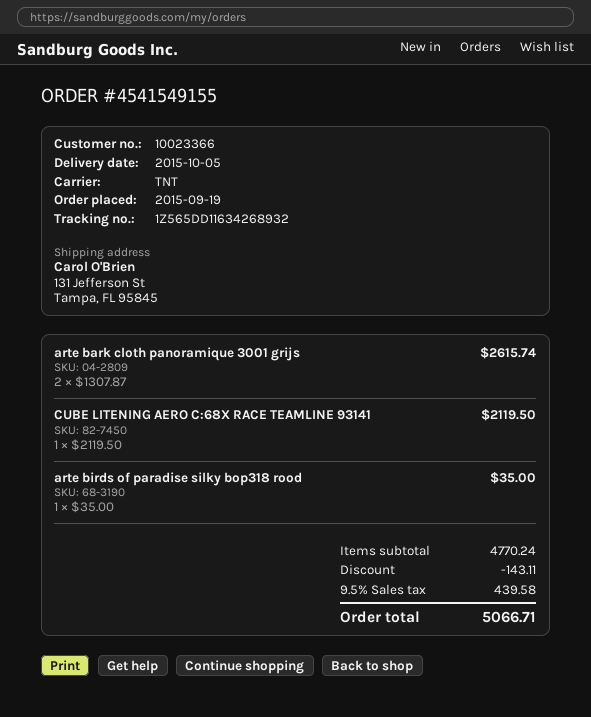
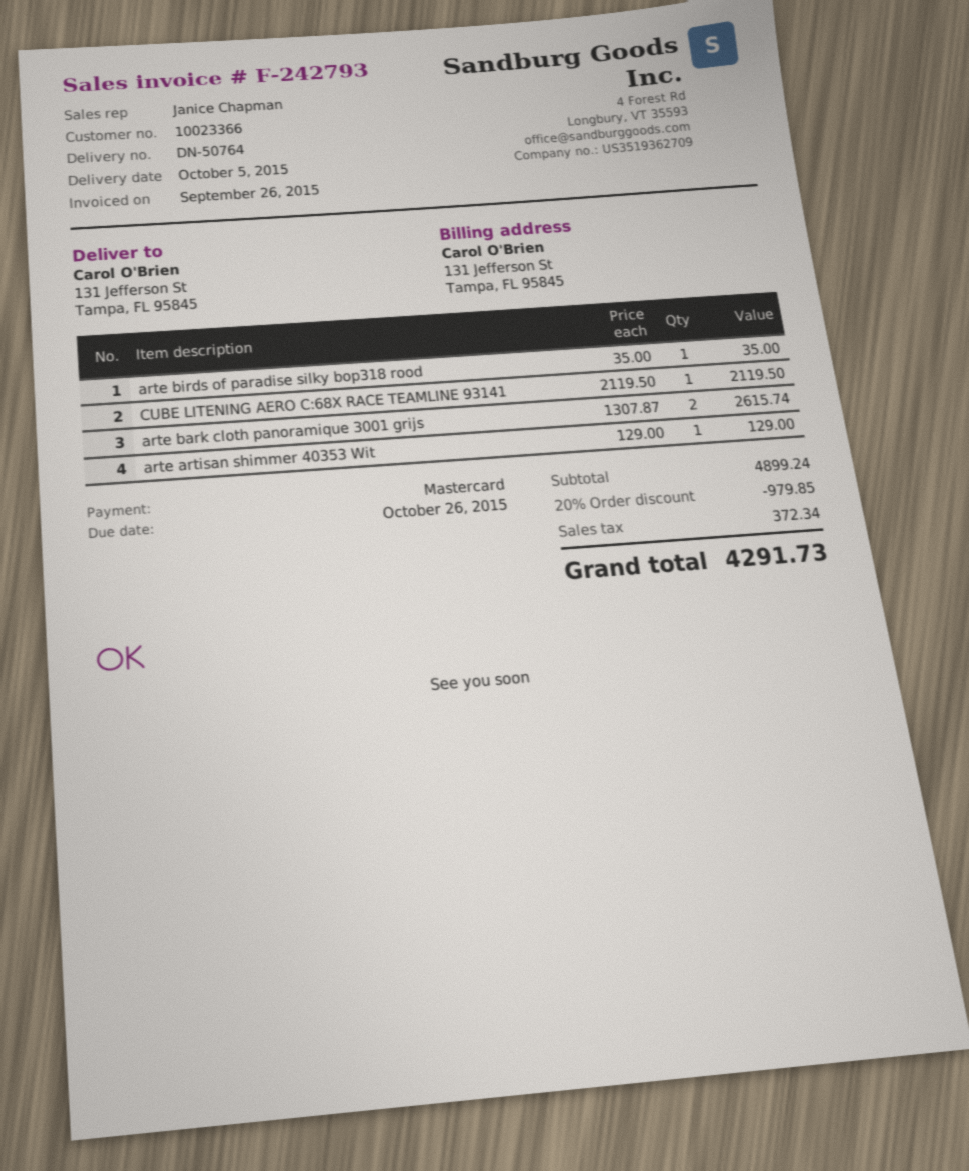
arte artisan shimmer 40353 Wit: none -> 1 x 129.00 = 129.00
subtotal: 4770.24 -> 4899.24
discount: 143.11 -> 979.85
tax: 439.58 -> 372.34
total: 5066.71 -> 4291.73

